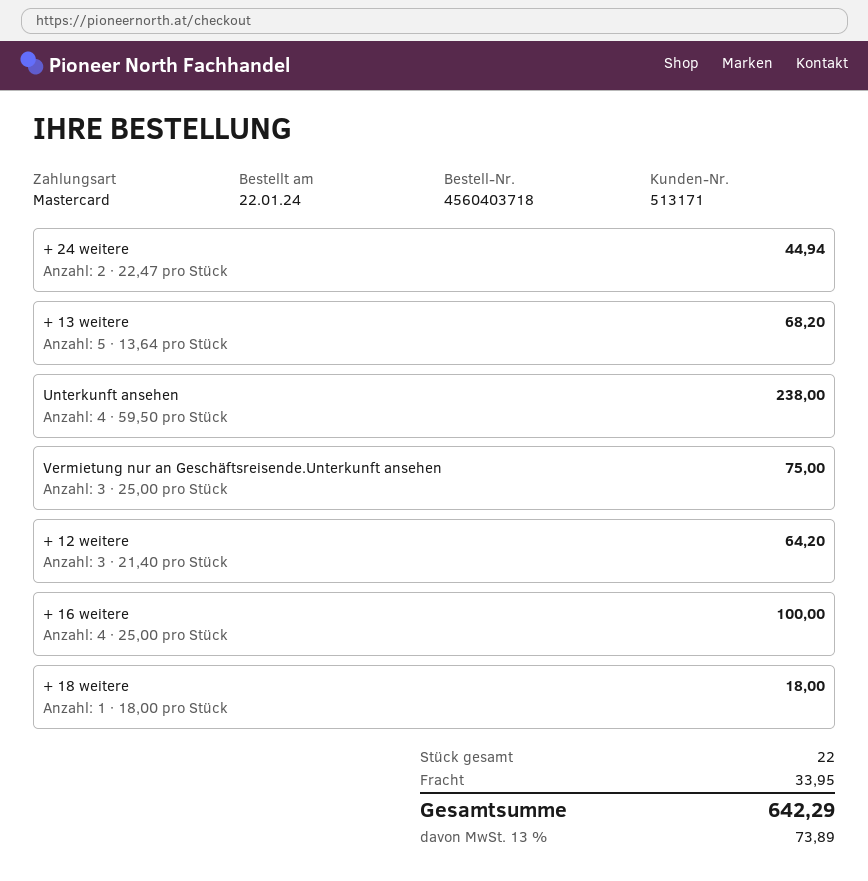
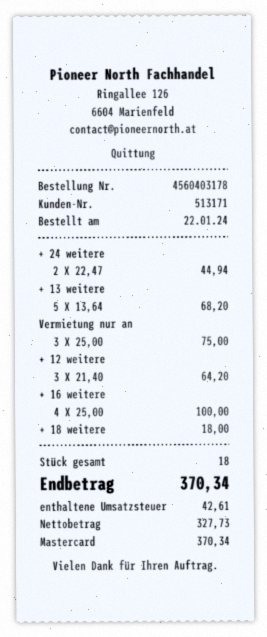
order number: 4560403718 -> 4560403178
Unterkunft ansehen: 4 x 59.50 = 238.00 -> none
total quantity: 22 -> 18
shipping: 33.95 -> none
tax: 73.89 -> 42.61
total: 642.29 -> 370.34

